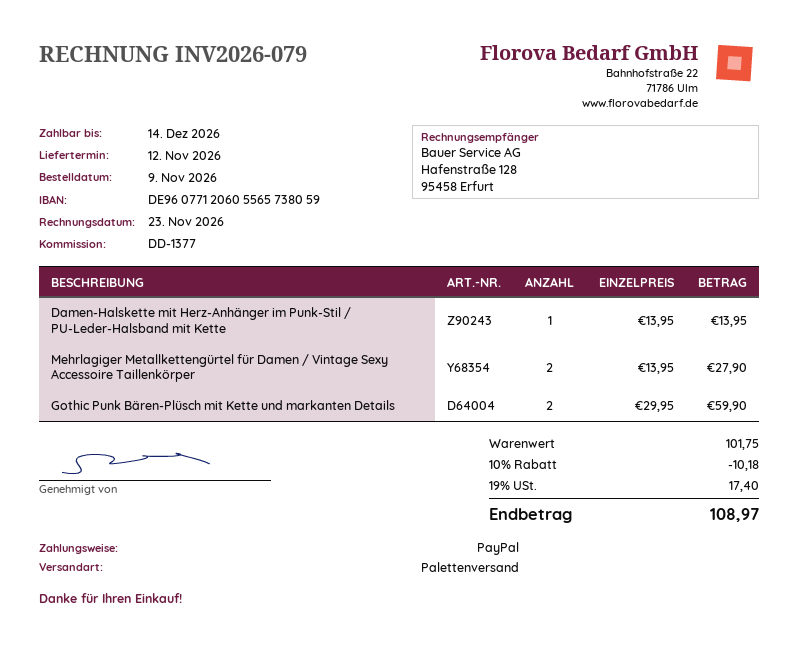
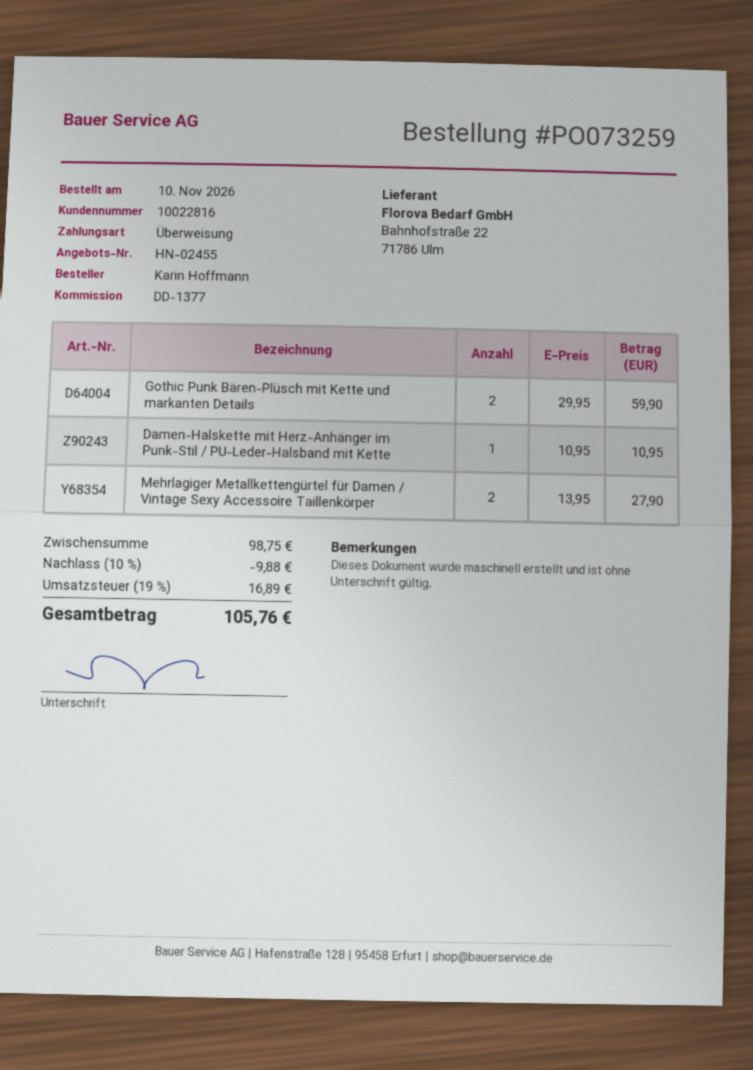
order date: 2026-11-09 -> 2026-11-10
payment method: PayPal -> bank transfer
Damen-Halskette mit Herz-Anhänger im Punk-Stil / PU-Leder-Halsband mit Kette: 1 x 13.95 = 13.95 -> 1 x 10.95 = 10.95
subtotal: 101.75 -> 98.75
discount: 10% = 10.18 -> 10% = 9.88
tax: 19% = 17.40 -> 19% = 16.89
total: 108.97 -> 105.76

